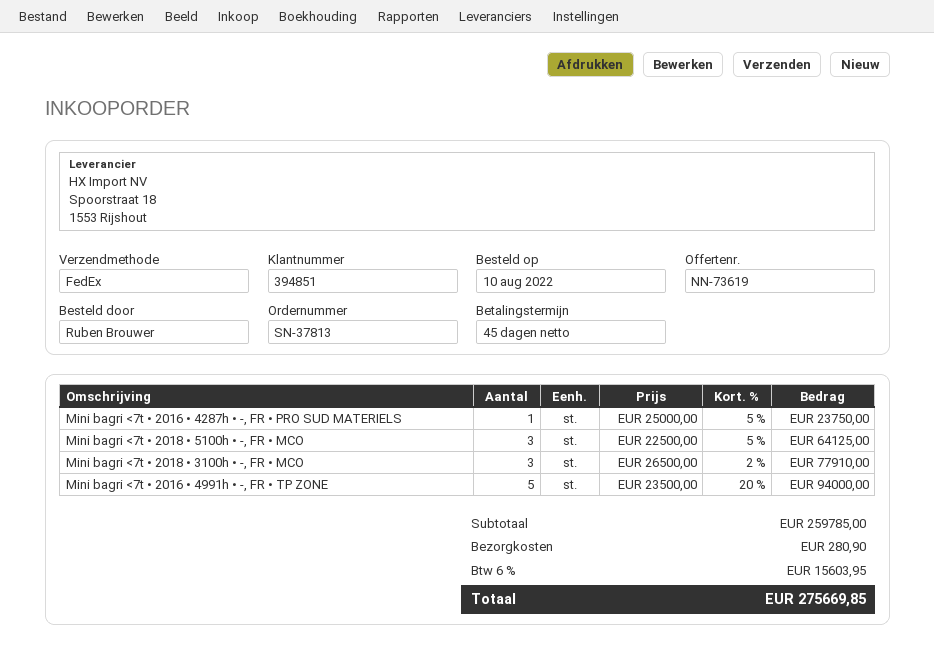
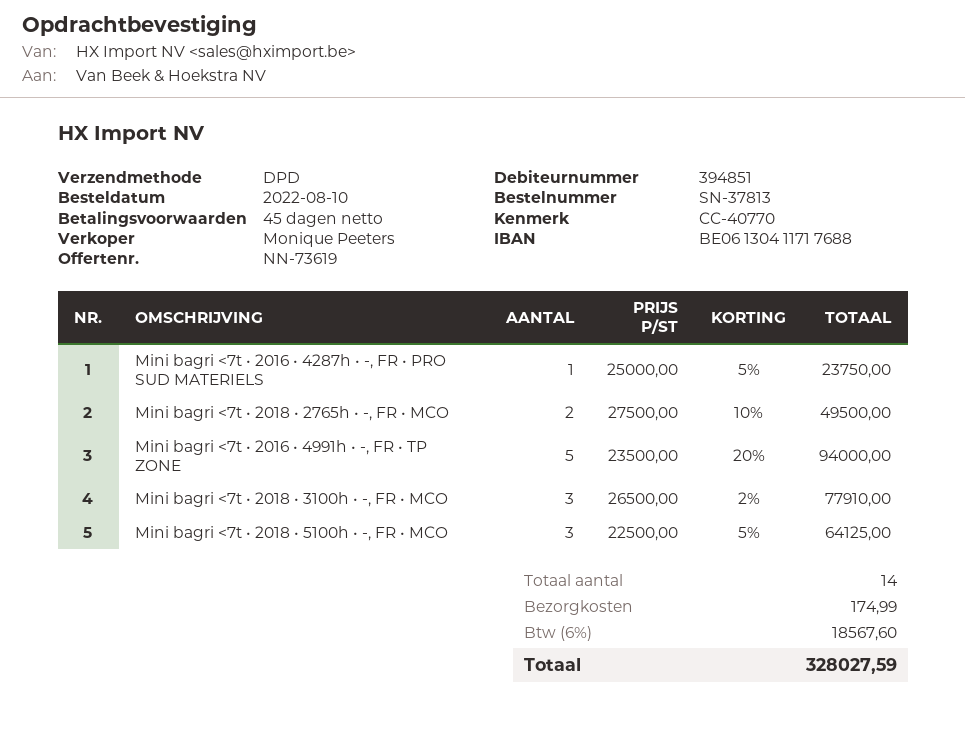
shipping method: FedEx -> DPD
Mini bagri <7t • 2018 • 2765h • -, FR • MCO: none -> 2 x 27500.00 - 10% = 49500.00
shipping: 280.90 -> 174.99
tax: 6% = 15603.95 -> 6% = 18567.60
total: 275669.85 -> 328027.59

